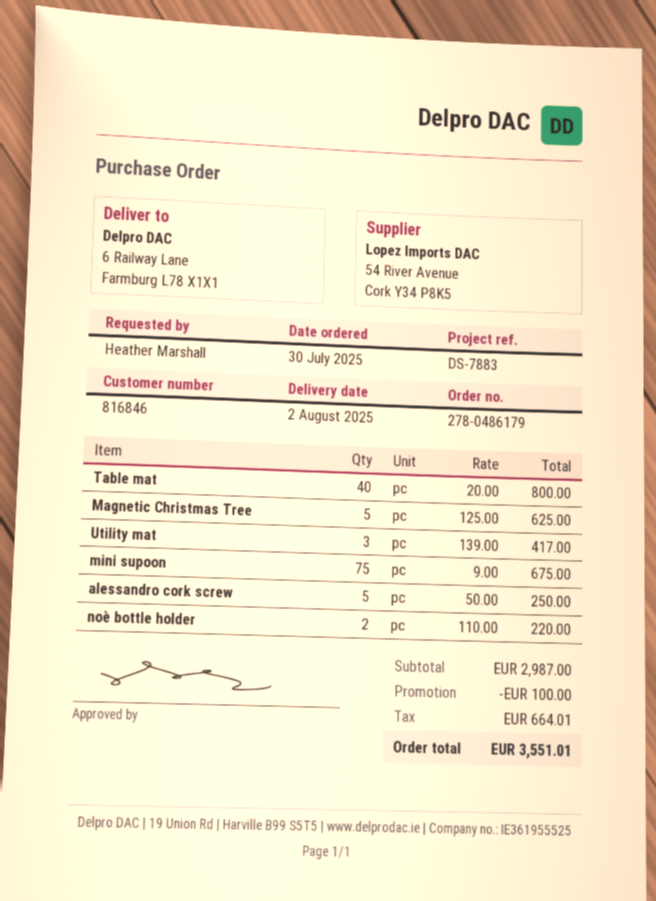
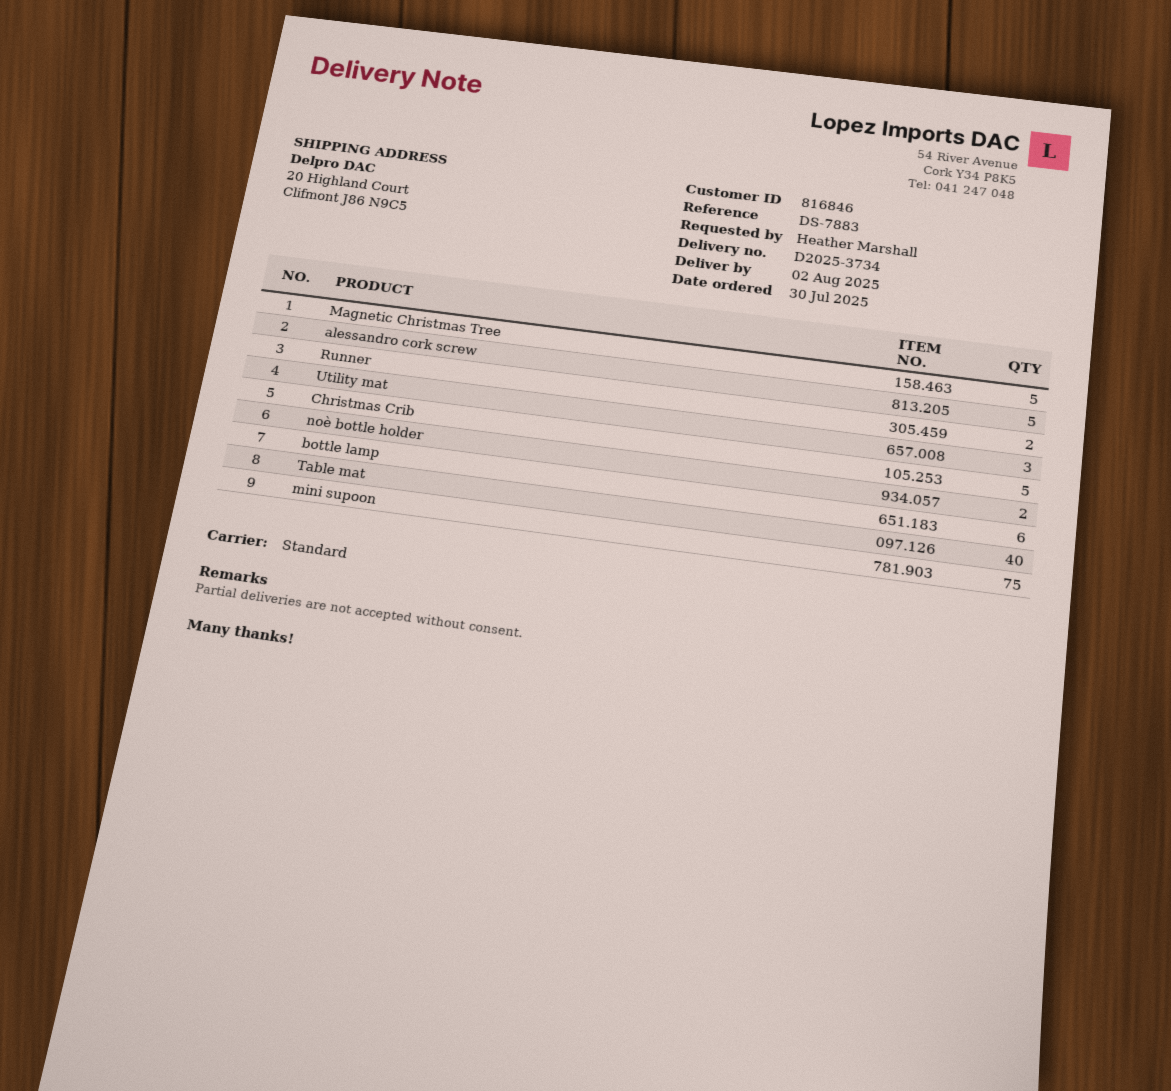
ship to: 6 Railway Lane, Farmburg L78 X1X1 -> 20 Highland Court, Clifmont J86 N9C5
Runner: none -> 2
Christmas Crib: none -> 5
bottle lamp: none -> 6

